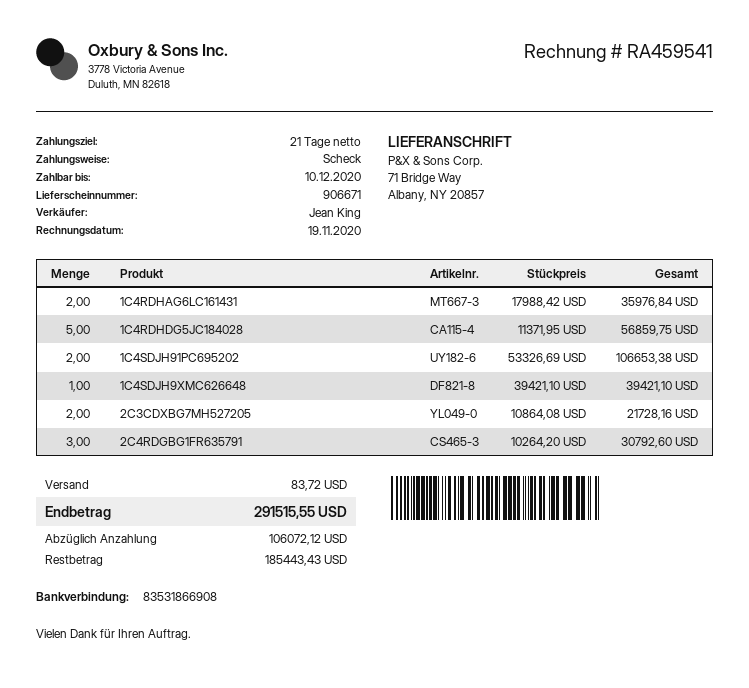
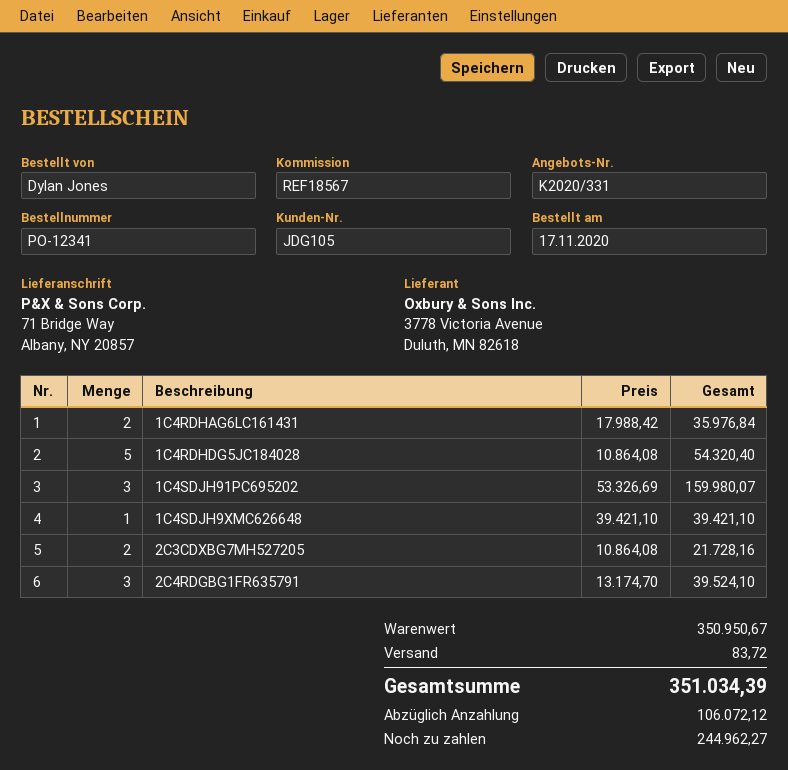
1C4RDHDG5JC184028: 5 x 11371.95 = 56859.75 -> 5 x 10864.08 = 54320.40
1C4SDJH91PC695202: 2 x 53326.69 = 106653.38 -> 3 x 53326.69 = 159980.07
2C4RDGBG1FR635791: 3 x 10264.20 = 30792.60 -> 3 x 13174.70 = 39524.10
total: 291515.55 -> 351034.39
balance: 185443.43 -> 244962.27

